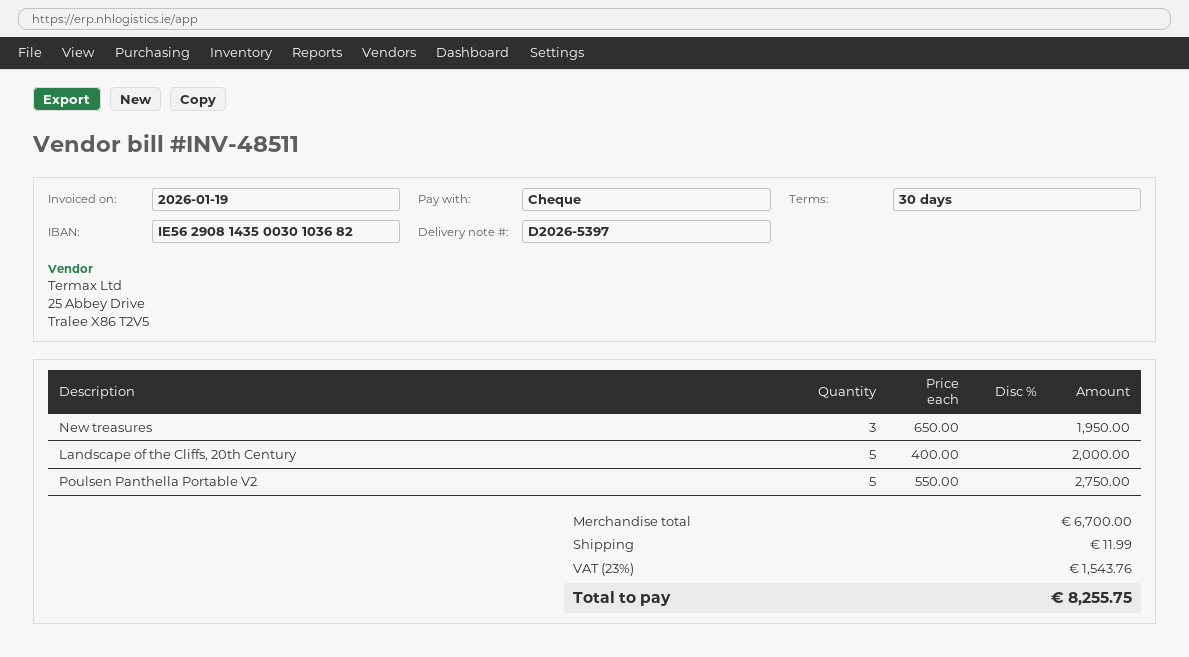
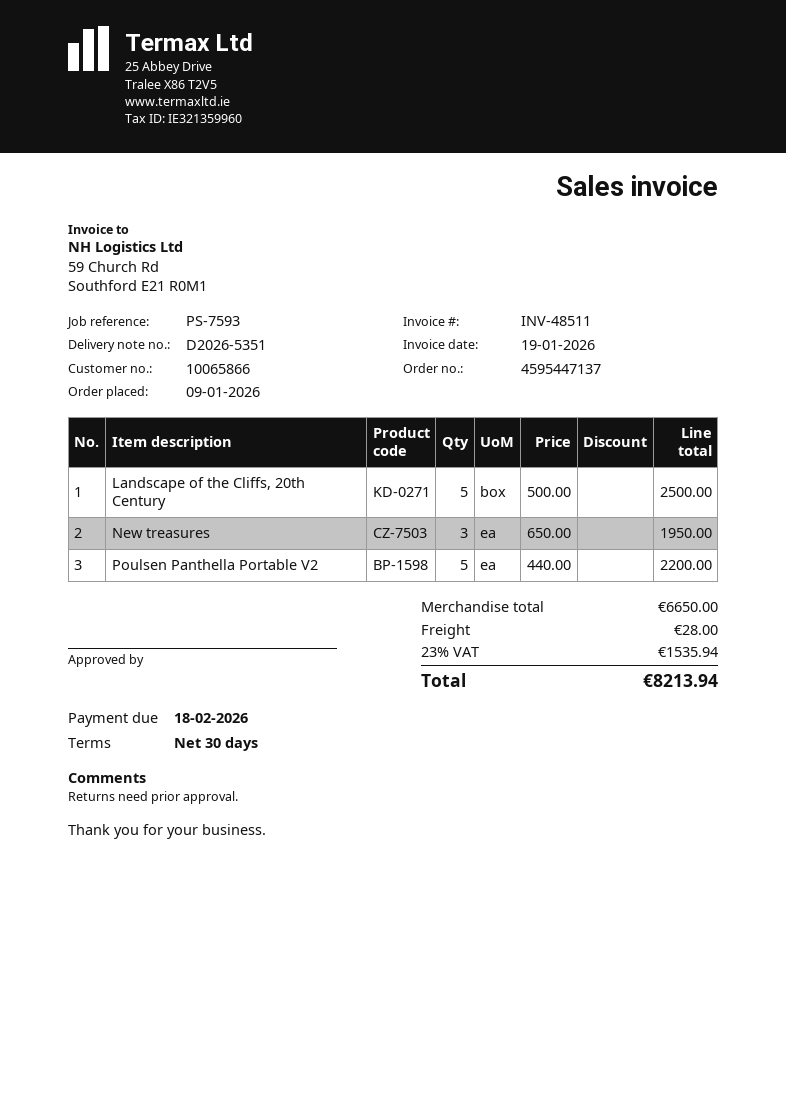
delivery note number: D2026-5397 -> D2026-5351
Landscape of the Cliffs, 20th Century: 5 x 400.00 = 2000.00 -> 5 x 500.00 = 2500.00
Poulsen Panthella Portable V2: 5 x 550.00 = 2750.00 -> 5 x 440.00 = 2200.00
subtotal: 6700.00 -> 6650.00
shipping: 11.99 -> 28.00
tax: 23% = 1543.76 -> 23% = 1535.94
total: 8255.75 -> 8213.94

